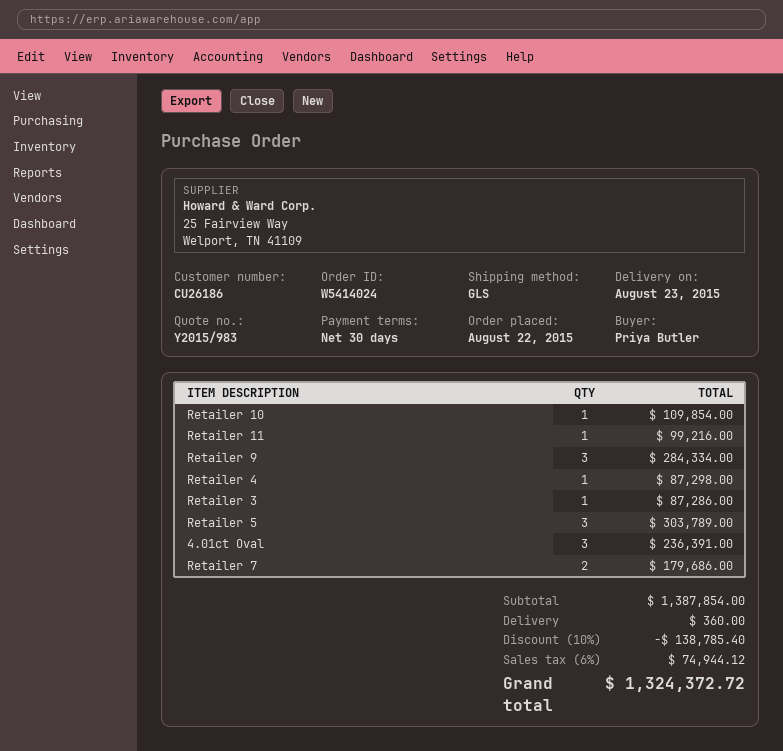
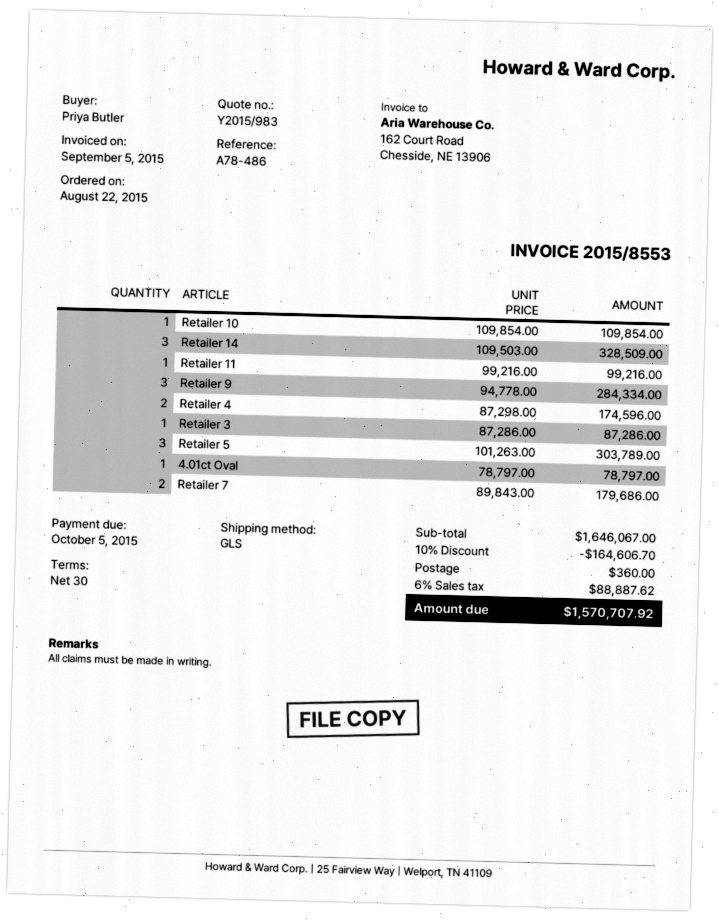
Retailer 4: 1 for 87298.00 -> 2 for 174596.00
4.01ct Oval: 3 for 236391.00 -> 1 for 78797.00
Retailer 14: none -> 3 for 328509.00
subtotal: 1387854.00 -> 1646067.00
discount: 10% = 138785.40 -> 10% = 164606.70
tax: 6% = 74944.12 -> 6% = 88887.62
total: 1324372.72 -> 1570707.92

